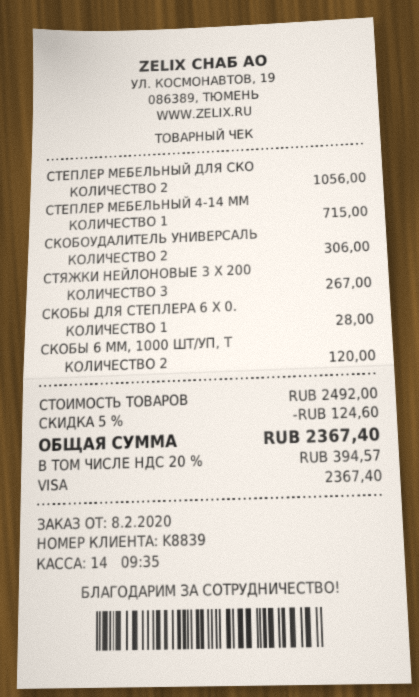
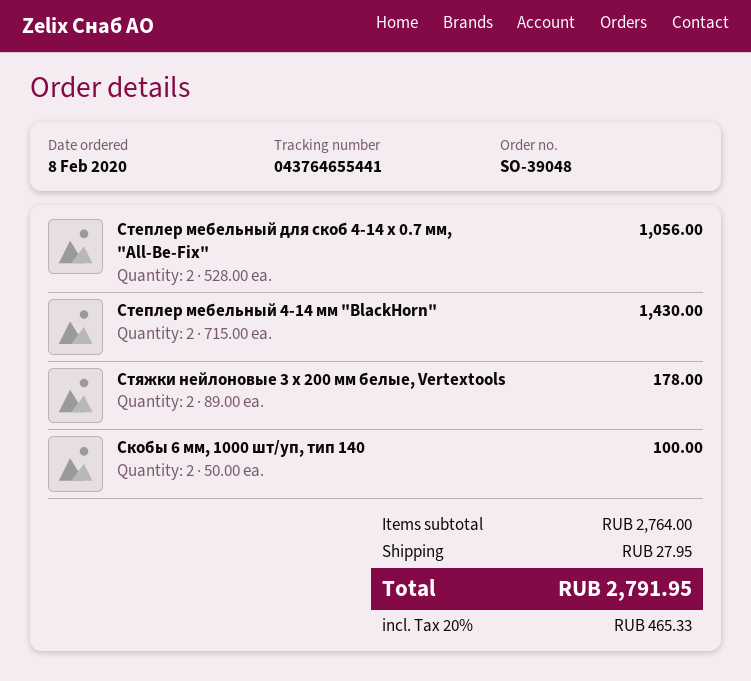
СТЕПЛЕР МЕБЕЛЬНЫЙ 4-14 ММ: 1 for 715.00 -> 2 for 1430.00
СКОБОУДАЛИТЕЛЬ УНИВЕРСАЛЬ: 2 for 306.00 -> none
СТЯЖКИ НЕЙЛОНОВЫЕ 3 Х 200: 3 for 267.00 -> 2 for 178.00
СКОБЫ ДЛЯ СТЕПЛЕРА 6 Х 0.: 1 for 28.00 -> none
СКОБЫ 6 ММ, 1000 ШТ/УП, Т: 2 for 120.00 -> 2 for 100.00
subtotal: 2492.00 -> 2764.00
discount: 5% = 124.60 -> none
shipping: none -> 27.95
tax: 20% = 394.57 -> 20% = 465.33
total: 2367.40 -> 2791.95

